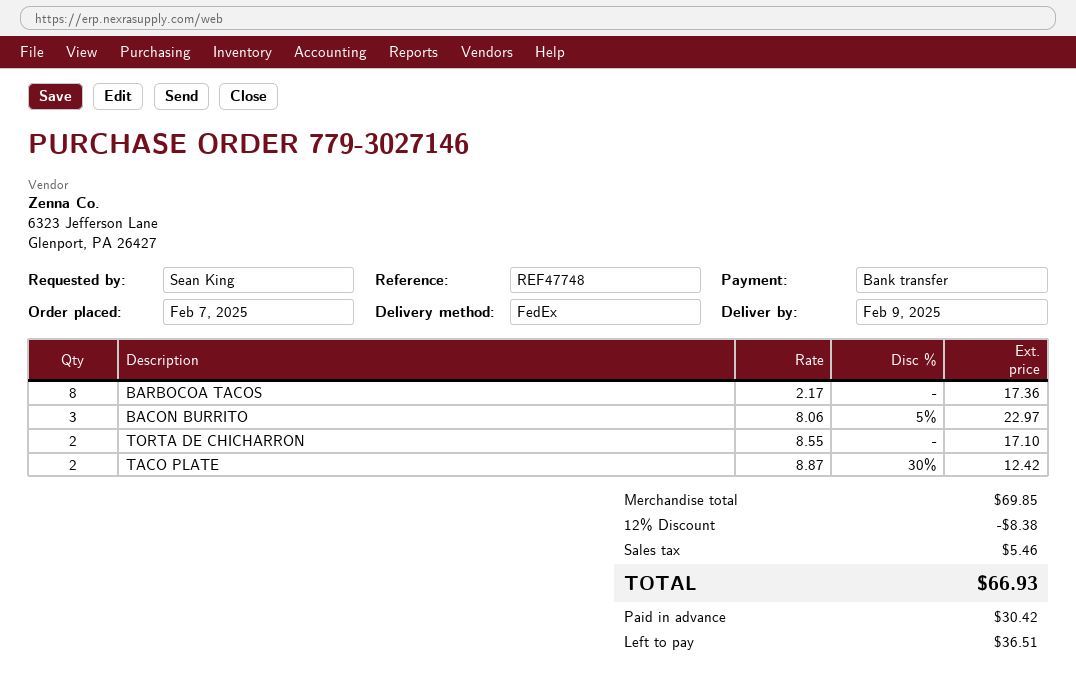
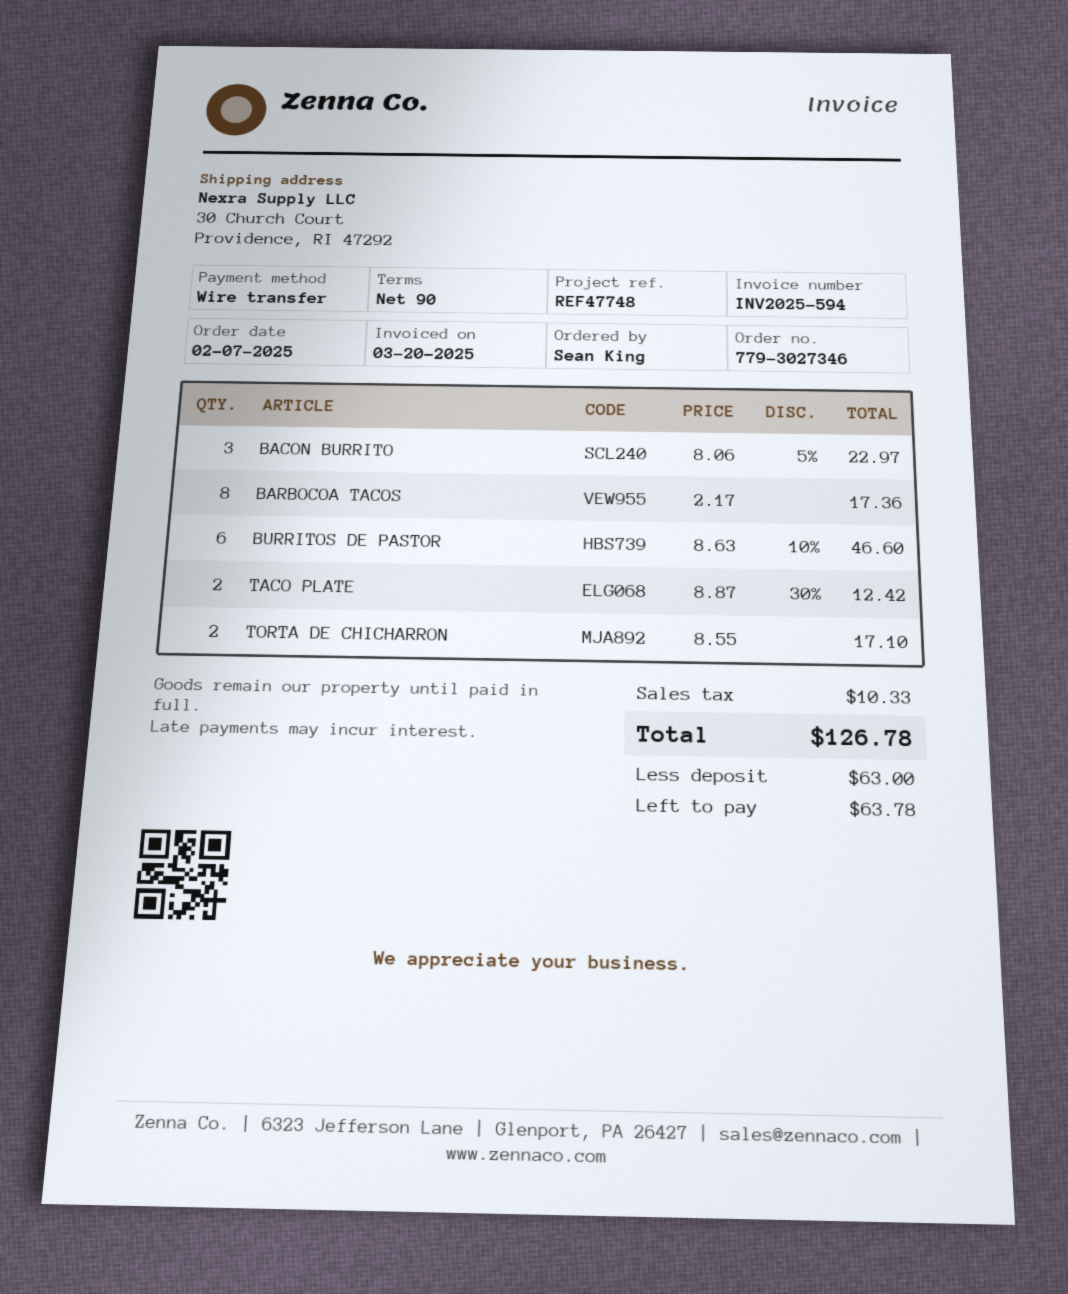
order number: 779-3027146 -> 779-3027346
BURRITOS DE PASTOR: none -> 6 x 8.63 - 10% = 46.60
discount: 12% = 8.38 -> none
tax: 5.46 -> 10.33
total: 66.93 -> 126.78
deposit: 30.42 -> 63.00
balance: 36.51 -> 63.78

